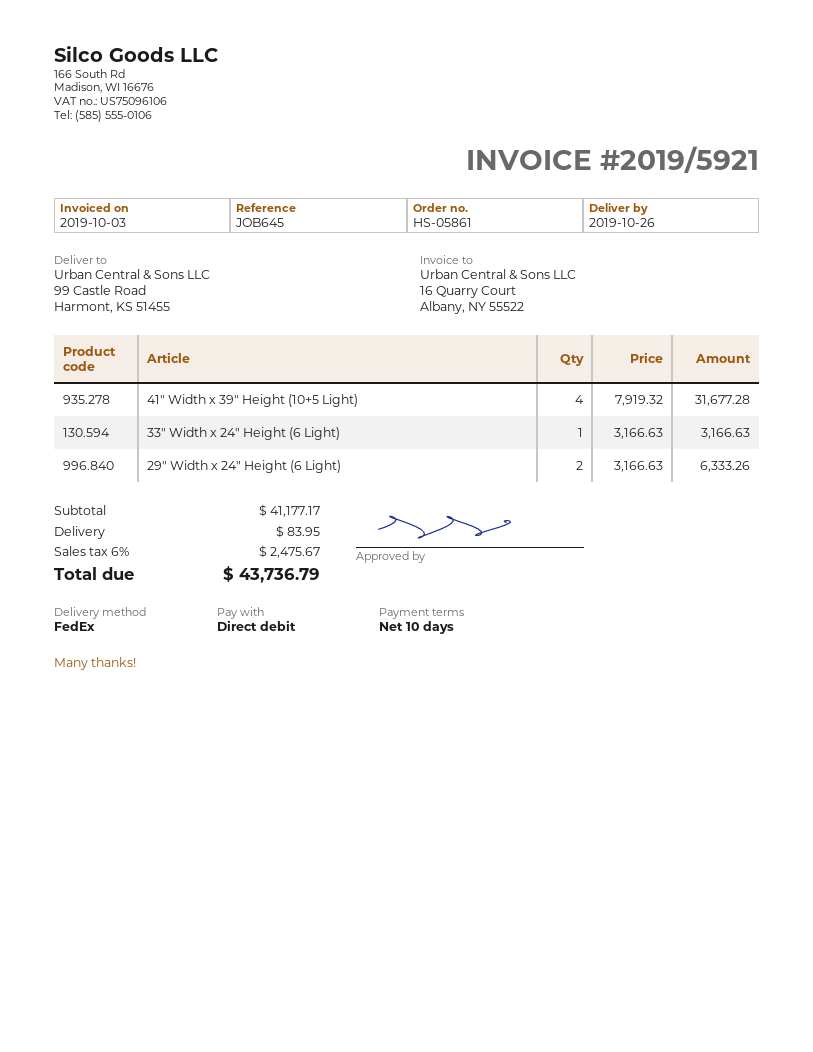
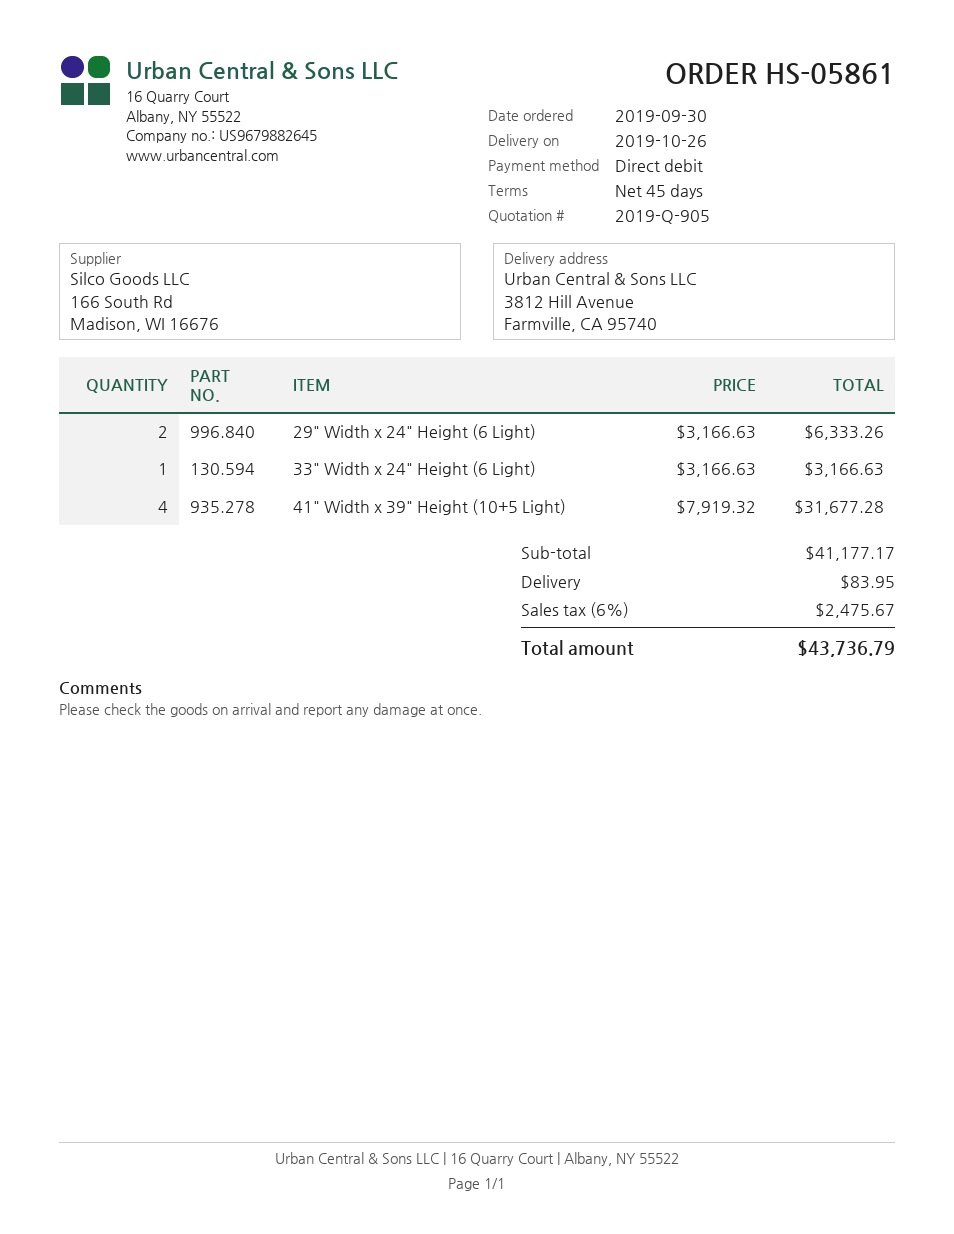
payment terms: 10 days -> 45 days
ship to: 99 Castle Road, Harmont, KS 51455 -> 3812 Hill Avenue, Farmville, CA 95740

